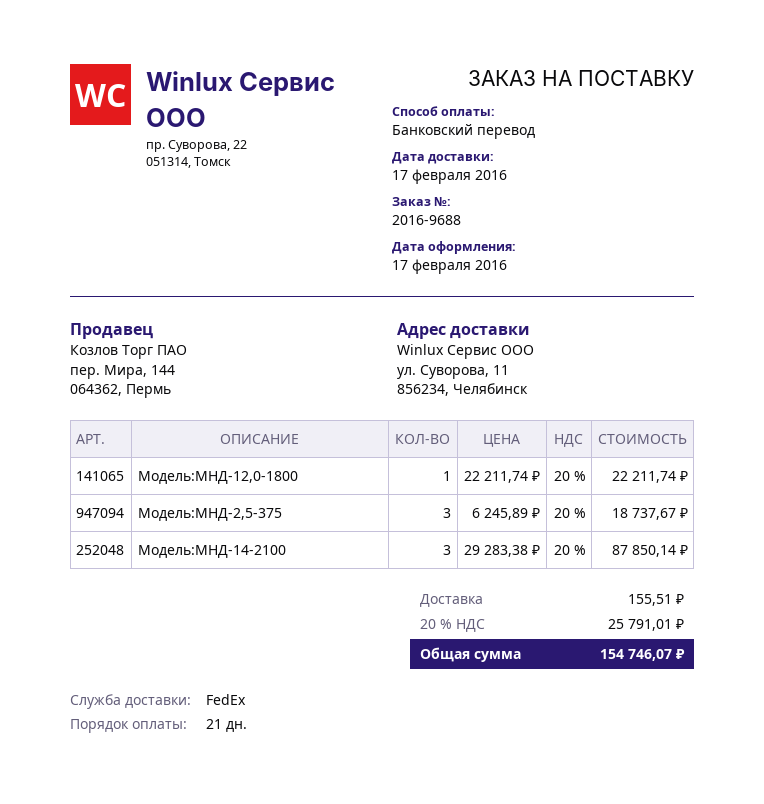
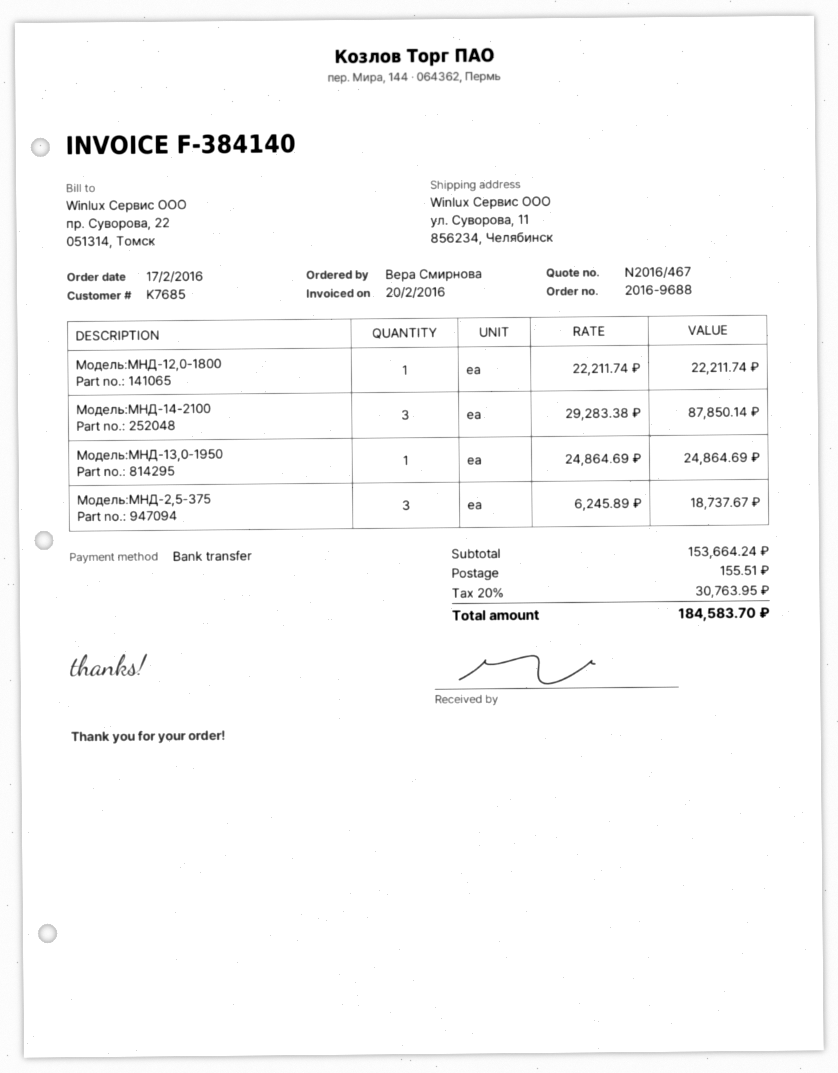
Модель:МНД-13,0-1950: none -> 1 x 24864.69 = 24864.69
tax: 20% = 25791.01 -> 20% = 30763.95
total: 154746.07 -> 184583.70

